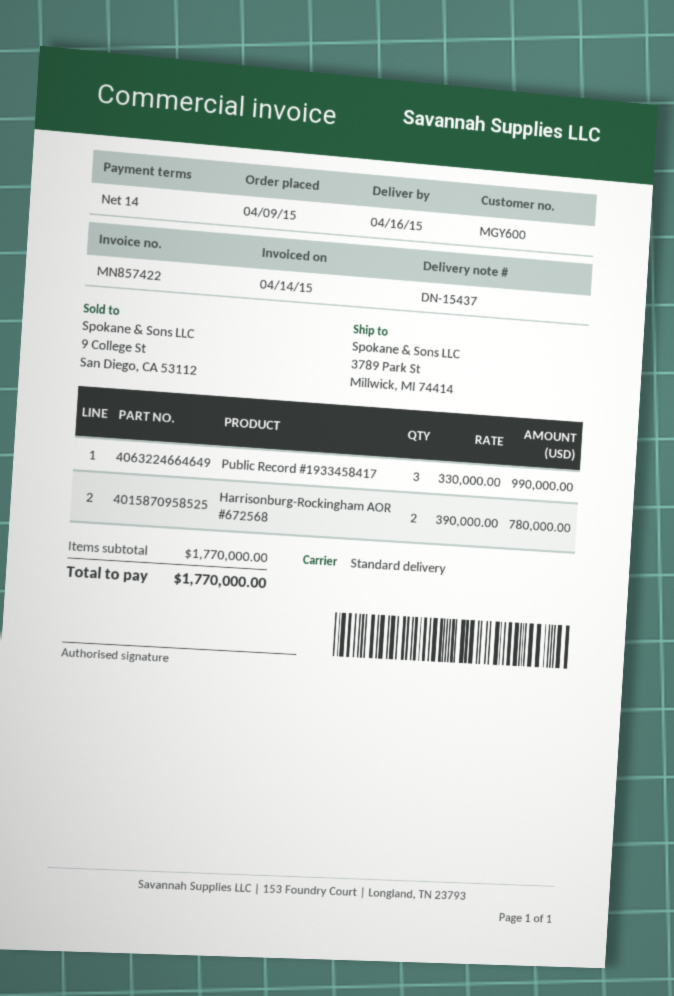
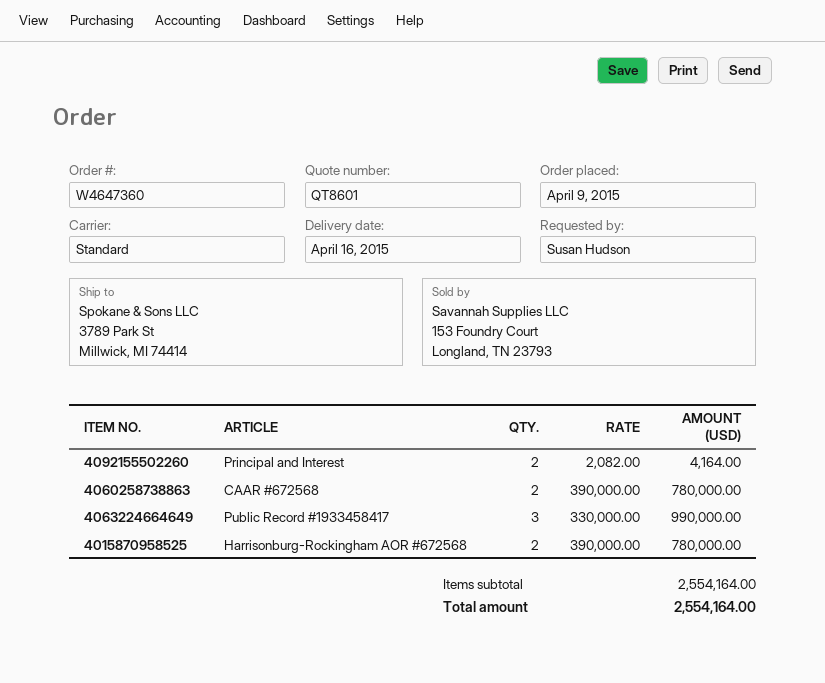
Principal and Interest: none -> 2 x 2082.00 = 4164.00
CAAR #672568: none -> 2 x 390000.00 = 780000.00
subtotal: 1770000.00 -> 2554164.00
total: 1770000.00 -> 2554164.00

